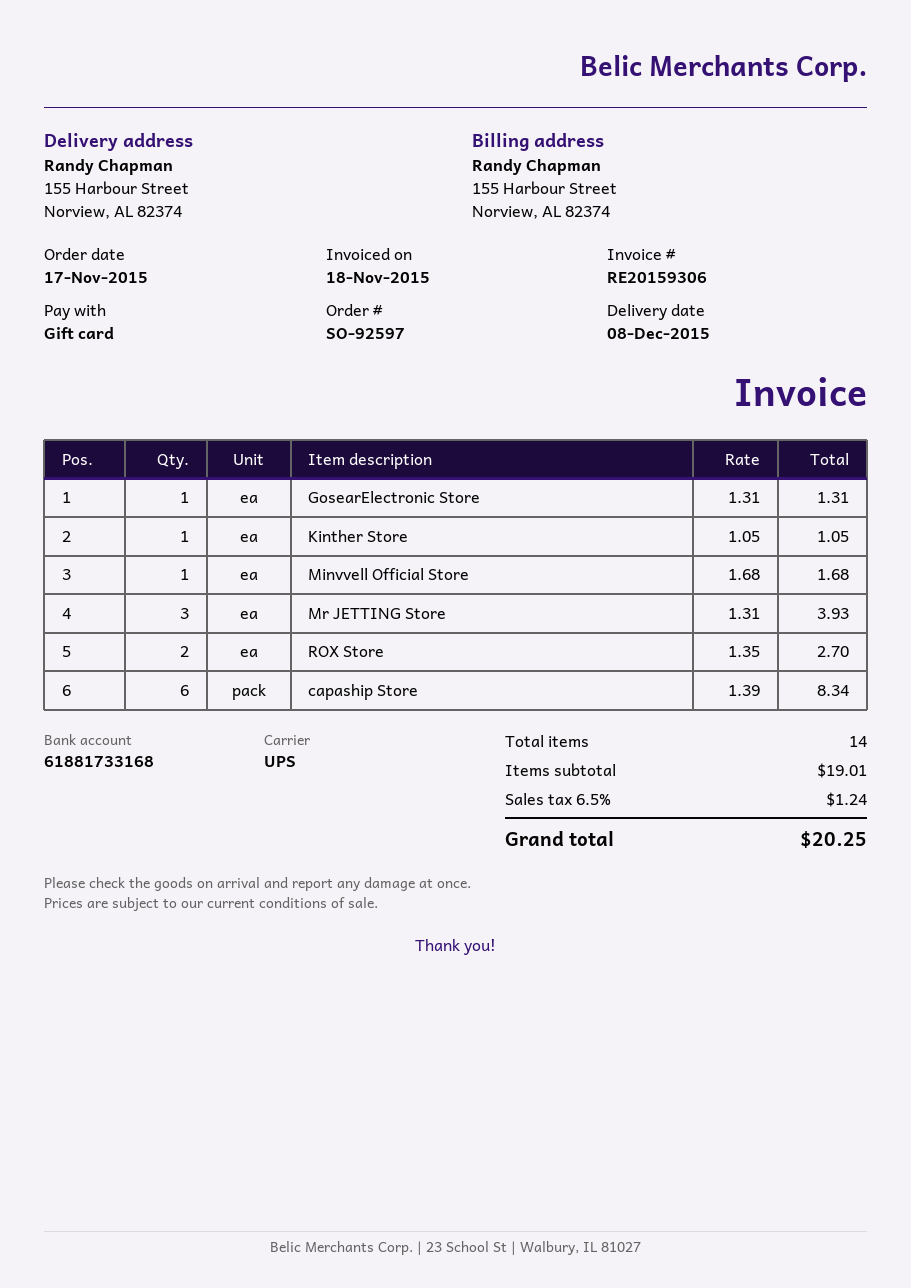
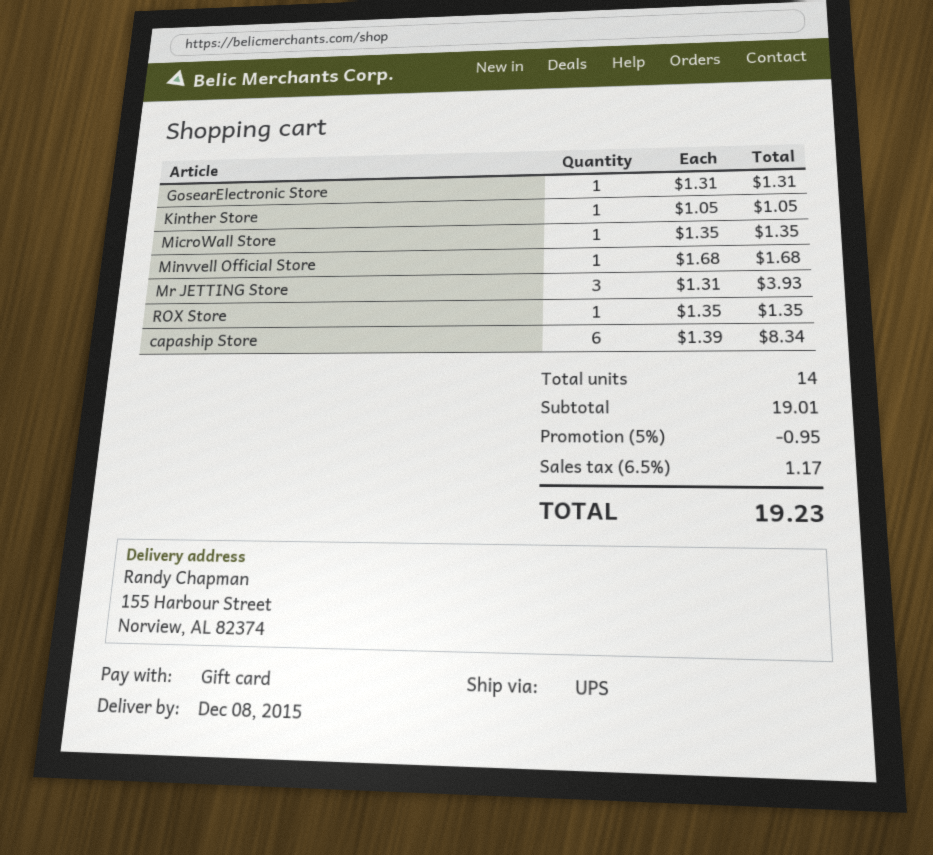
ROX Store: 2 x 1.35 = 2.70 -> 1 x 1.35 = 1.35
MicroWall Store: none -> 1 x 1.35 = 1.35
discount: none -> 5% = 0.95
tax: 6.5% = 1.24 -> 6.5% = 1.17
total: 20.25 -> 19.23

